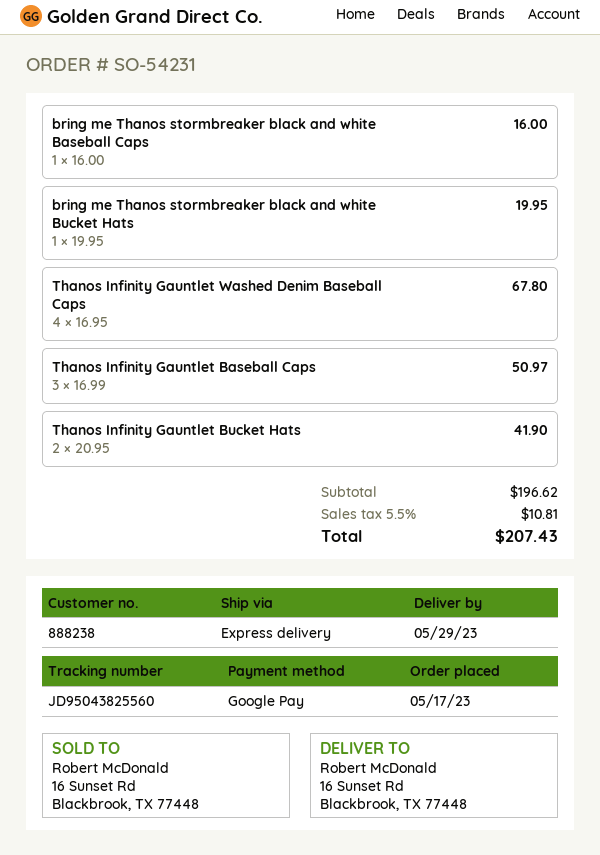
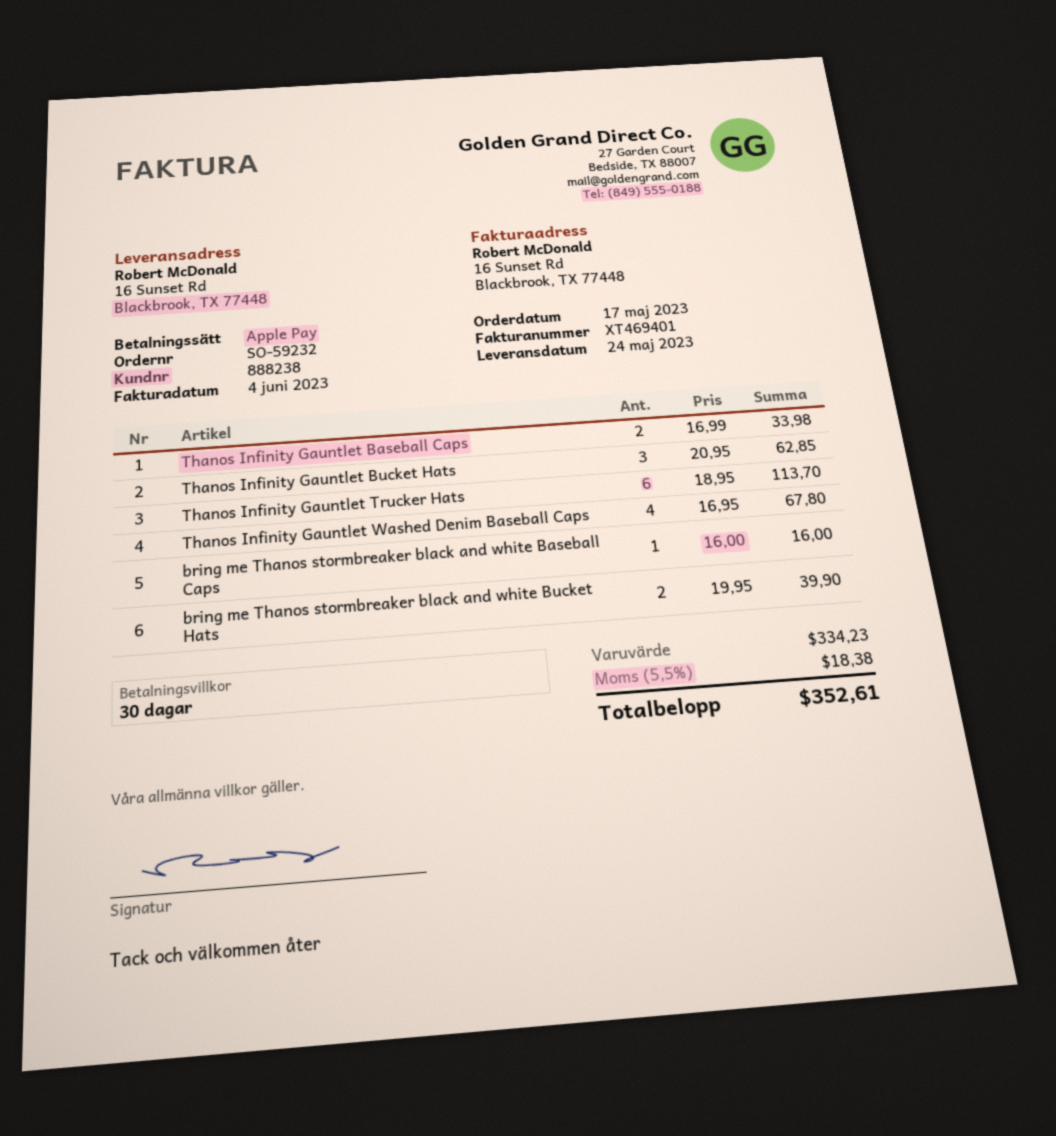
order number: SO-54231 -> SO-59232
delivery date: 2023-05-29 -> 2023-05-24
payment method: Google Pay -> Apple Pay
bring me Thanos stormbreaker black and white Bucket Hats: 1 x 19.95 = 19.95 -> 2 x 19.95 = 39.90
Thanos Infinity Gauntlet Baseball Caps: 3 x 16.99 = 50.97 -> 2 x 16.99 = 33.98
Thanos Infinity Gauntlet Bucket Hats: 2 x 20.95 = 41.90 -> 3 x 20.95 = 62.85
Thanos Infinity Gauntlet Trucker Hats: none -> 6 x 18.95 = 113.70
subtotal: 196.62 -> 334.23
tax: 5.5% = 10.81 -> 5.5% = 18.38
total: 207.43 -> 352.61

